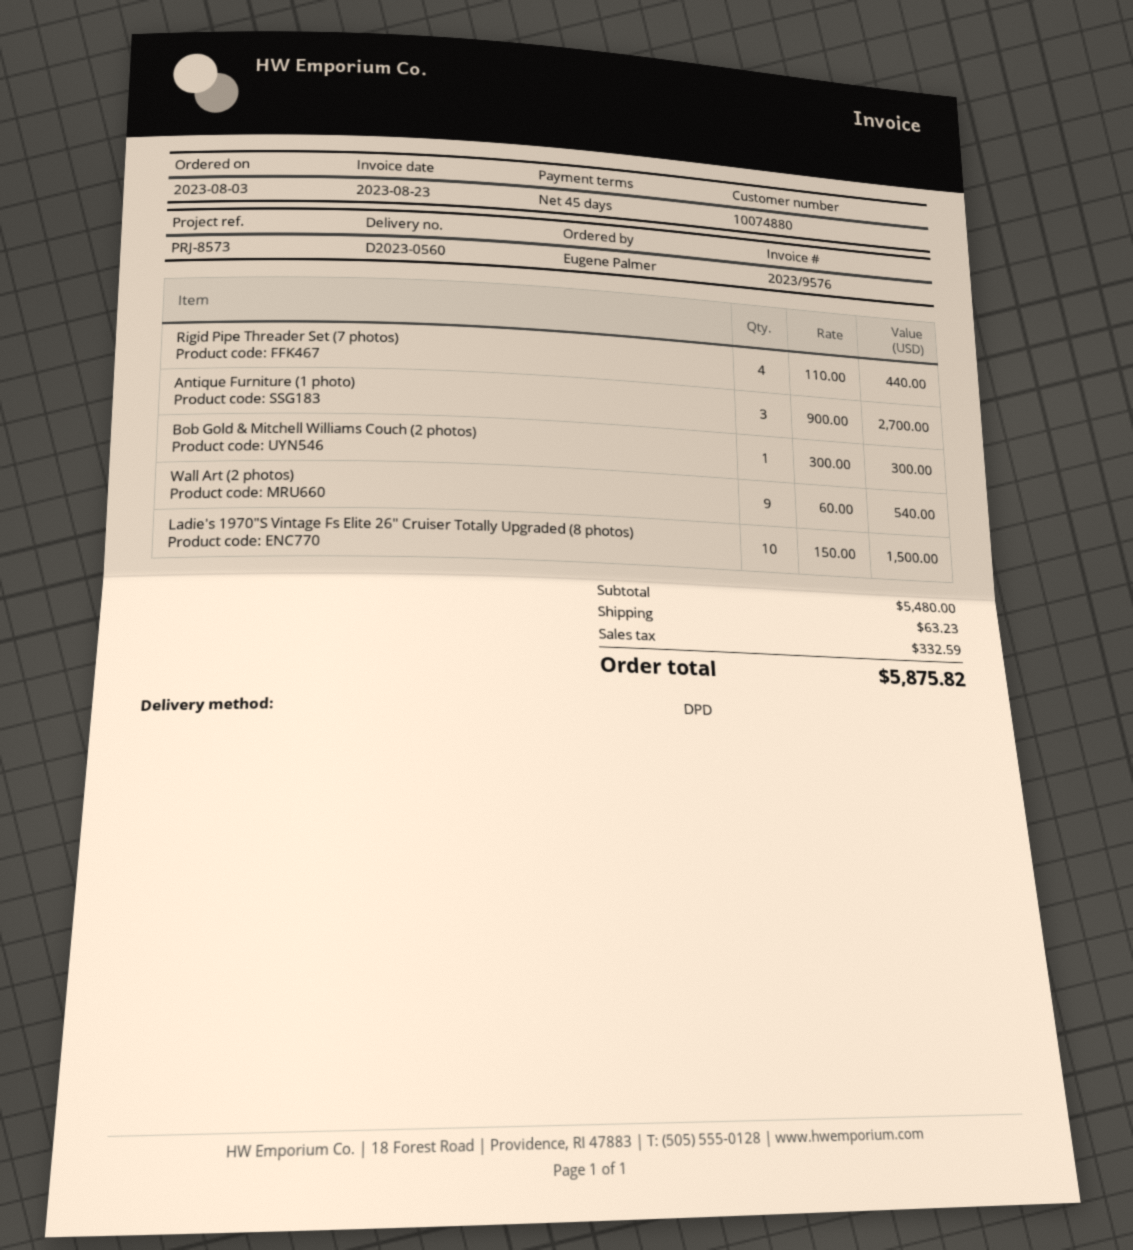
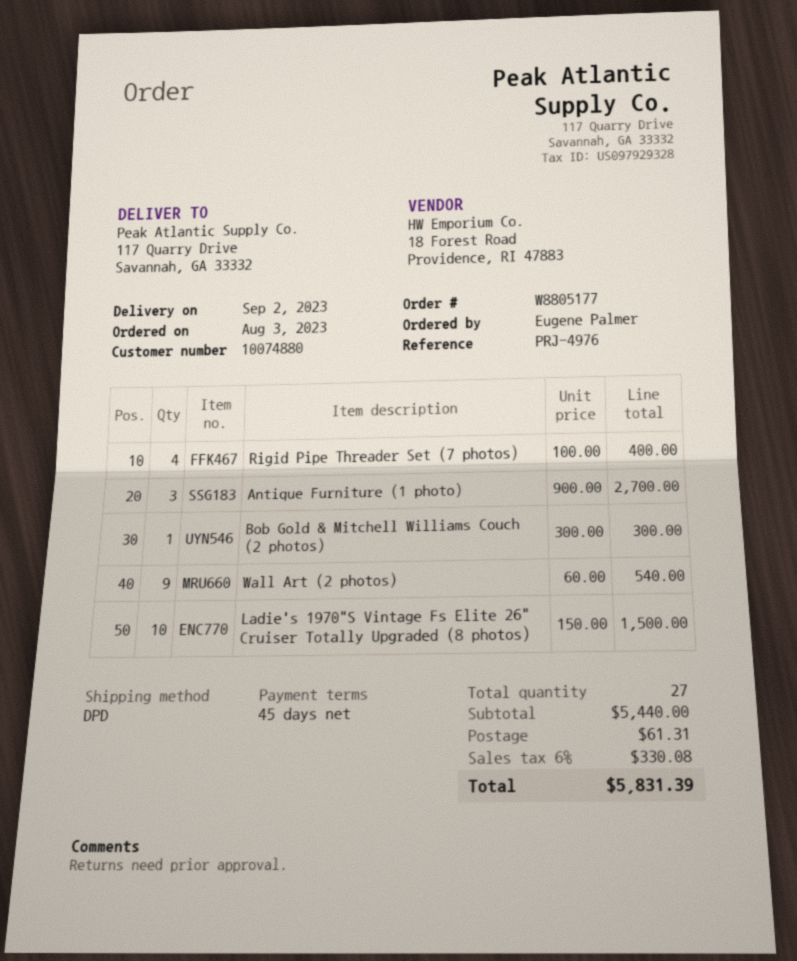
reference: PRJ-8573 -> PRJ-4976
Rigid Pipe Threader Set (7 photos): 4 x 110.00 = 440.00 -> 4 x 100.00 = 400.00
subtotal: 5480.00 -> 5440.00
shipping: 63.23 -> 61.31
tax: 332.59 -> 330.08
total: 5875.82 -> 5831.39

